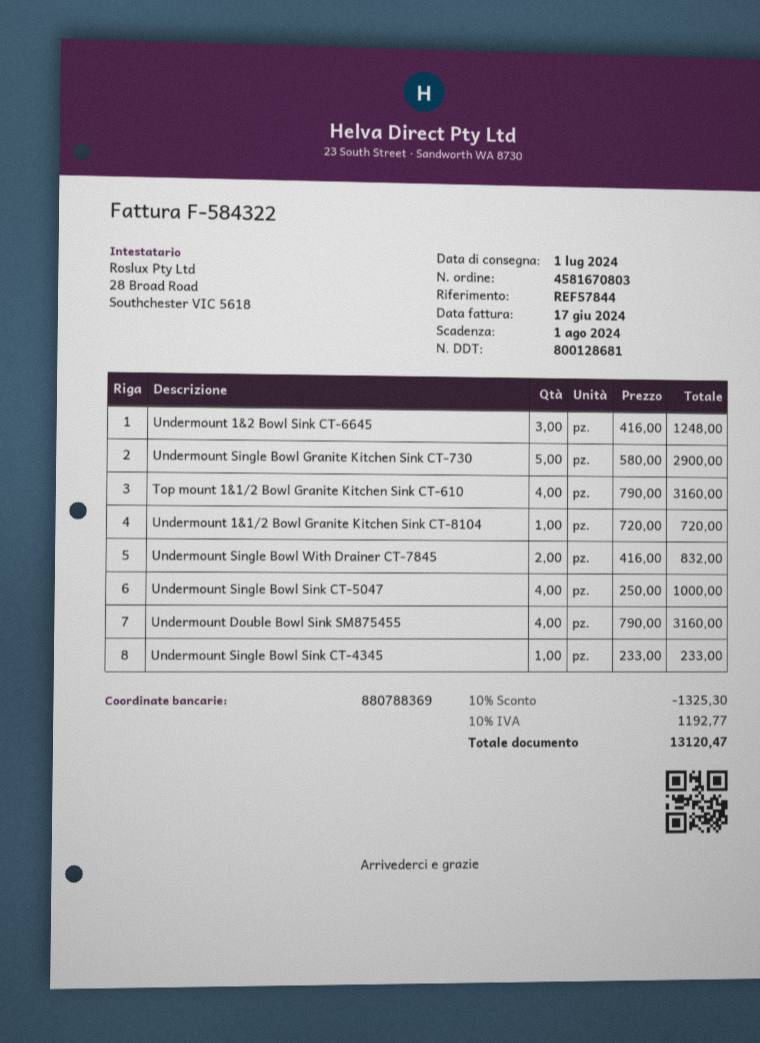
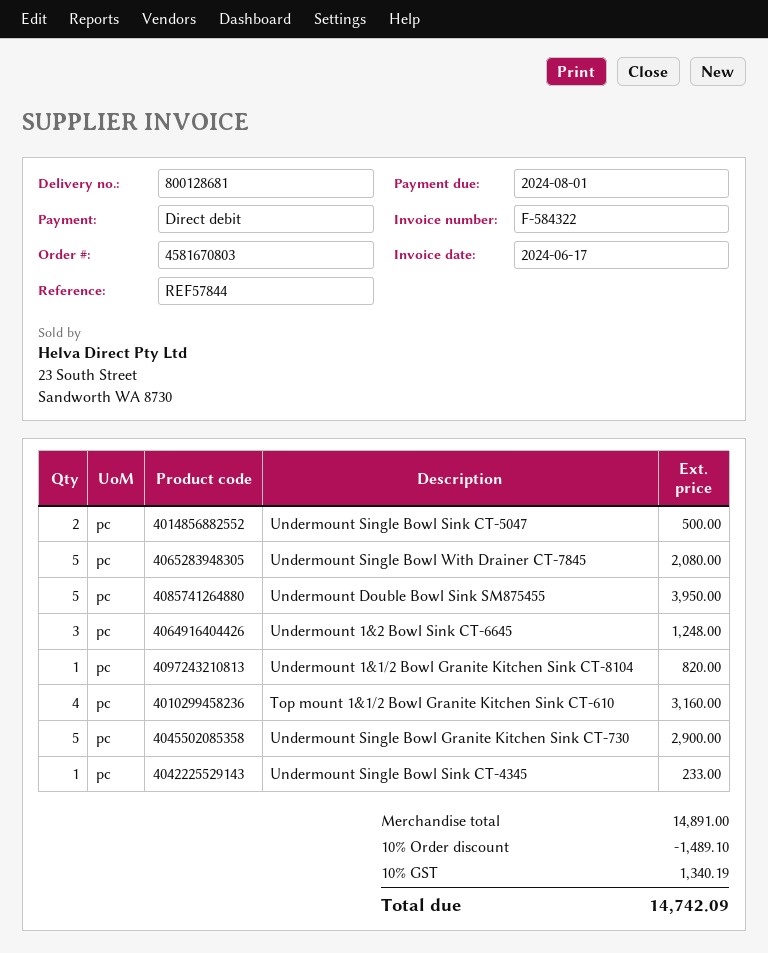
Undermount 1&1/2 Bowl Granite Kitchen Sink CT-8104: 1 for 720.00 -> 1 for 820.00
Undermount Single Bowl With Drainer CT-7845: 2 for 832.00 -> 5 for 2080.00
Undermount Single Bowl Sink CT-5047: 4 for 1000.00 -> 2 for 500.00
Undermount Double Bowl Sink SM875455: 4 for 3160.00 -> 5 for 3950.00
discount: 10% = 1325.30 -> 10% = 1489.10
tax: 10% = 1192.77 -> 10% = 1340.19
total: 13120.47 -> 14742.09

